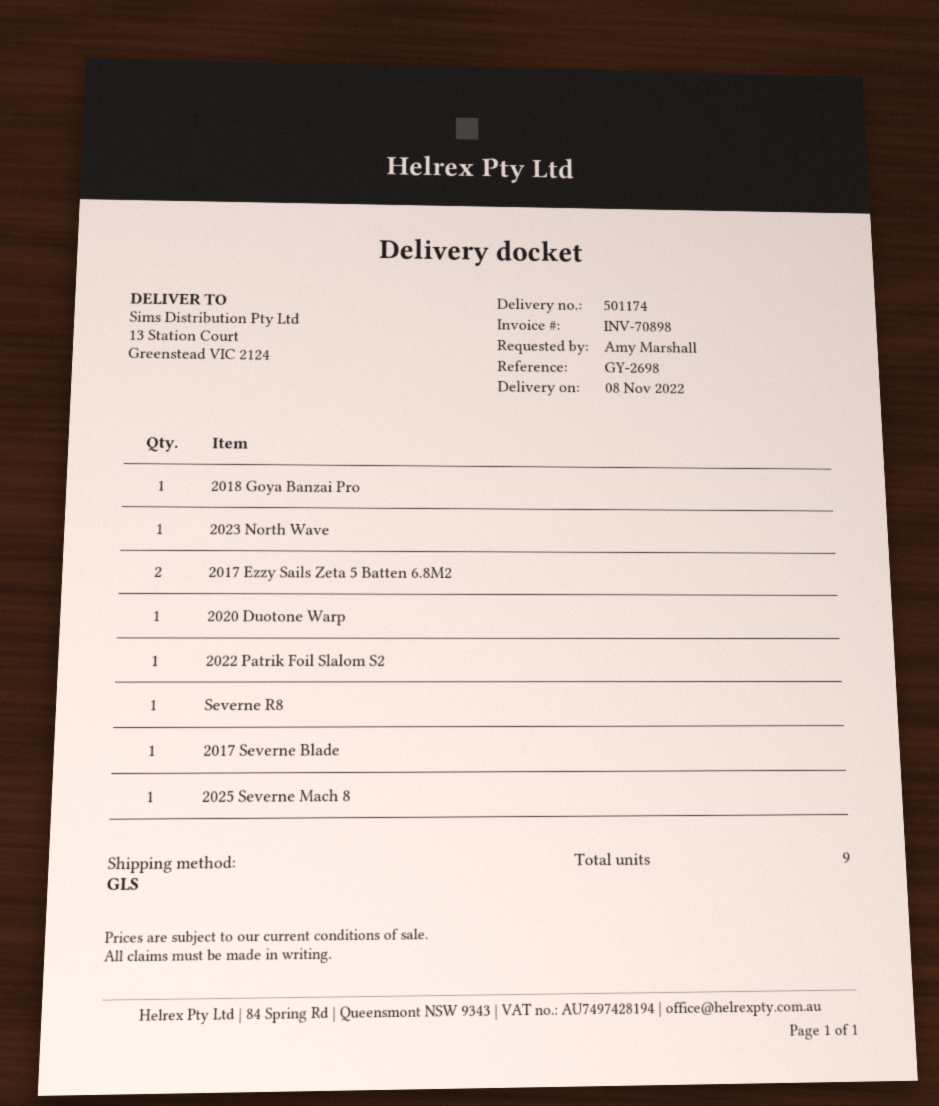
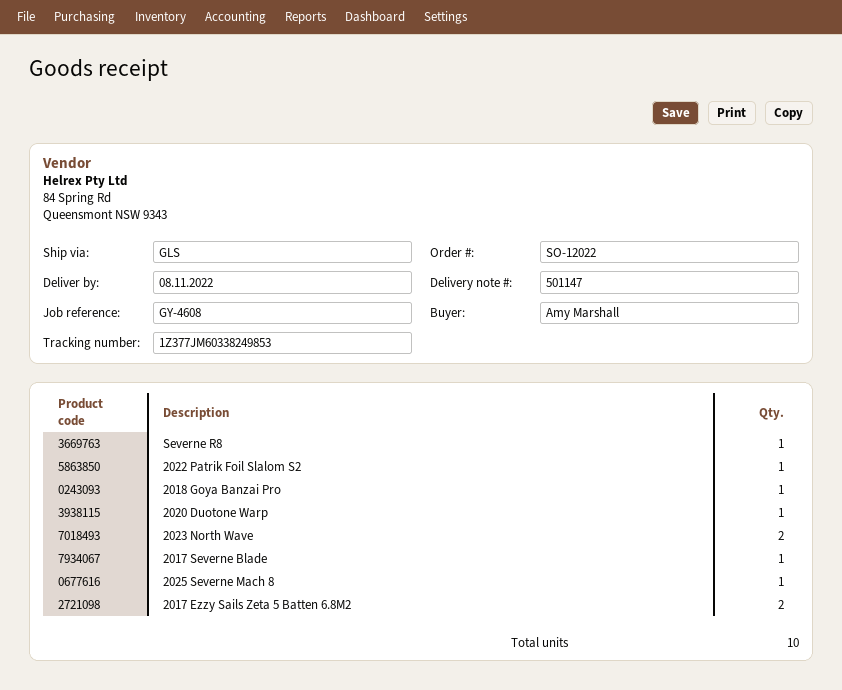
delivery note number: 501174 -> 501147
reference: GY-2698 -> GY-4608
2023 North Wave: 1 -> 2
total quantity: 9 -> 10

